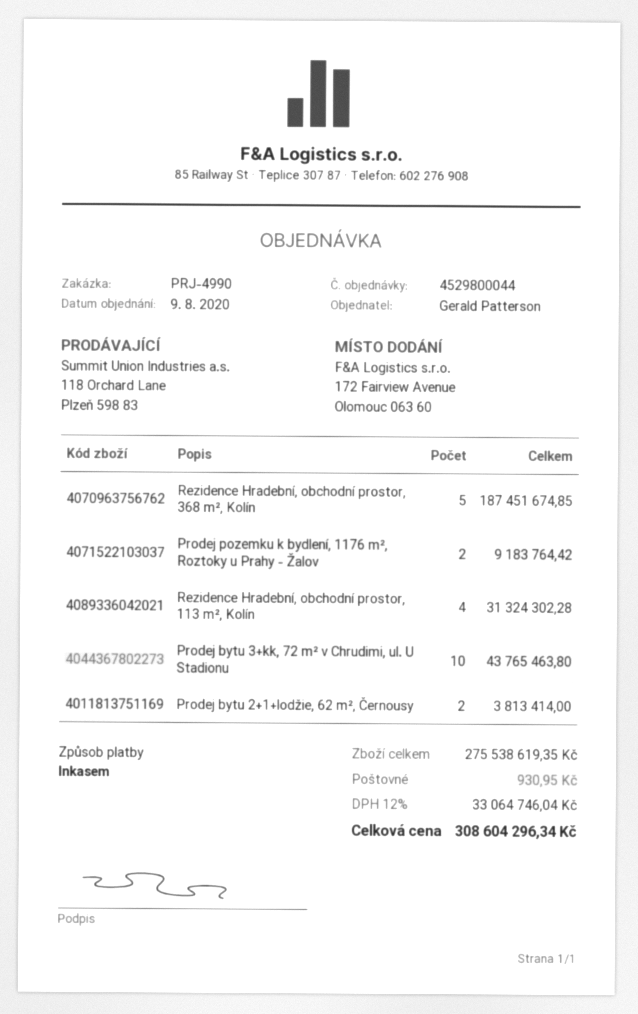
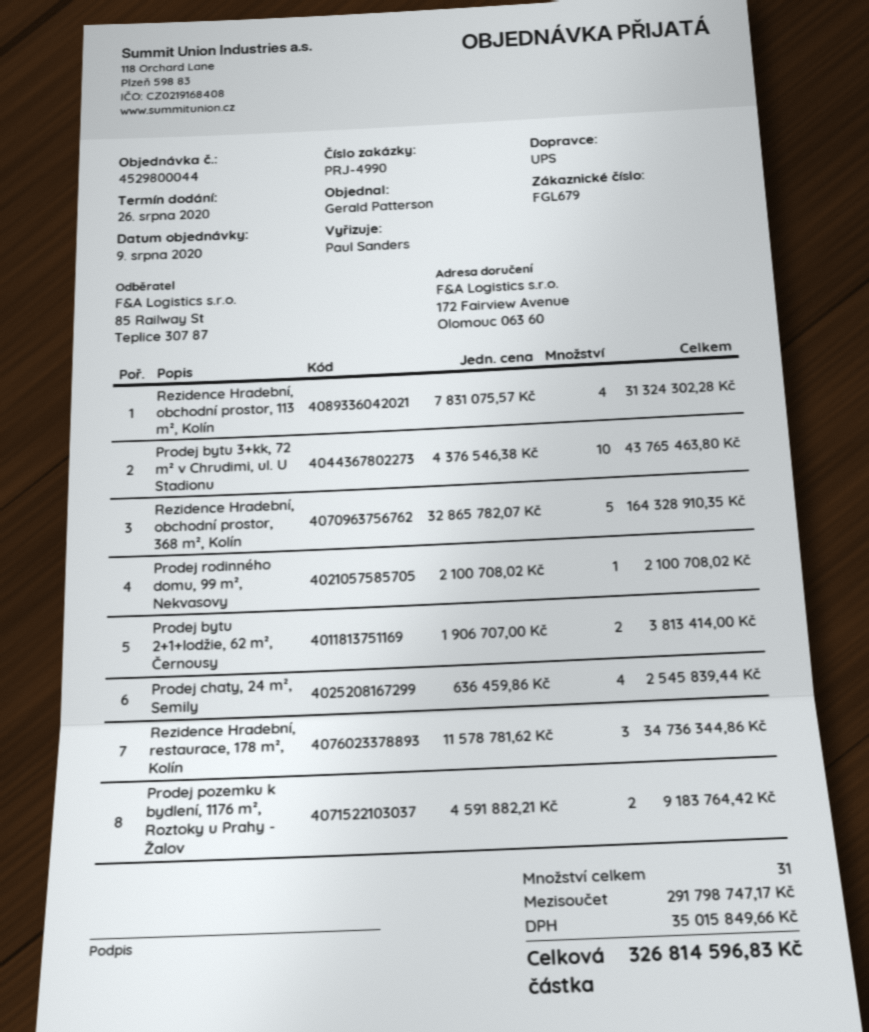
Rezidence Hradební, obchodní prostor, 368 m², Kolín: 5 for 187451674.85 -> 5 for 164328910.35
Prodej rodinného domu, 99 m², Nekvasovy: none -> 1 for 2100708.02
Prodej chaty, 24 m², Semily: none -> 4 for 2545839.44
Rezidence Hradební, restaurace, 178 m², Kolín: none -> 3 for 34736344.86
subtotal: 275538619.35 -> 291798747.17
shipping: 930.95 -> none
tax: 33064746.04 -> 35015849.66
total: 308604296.34 -> 326814596.83

